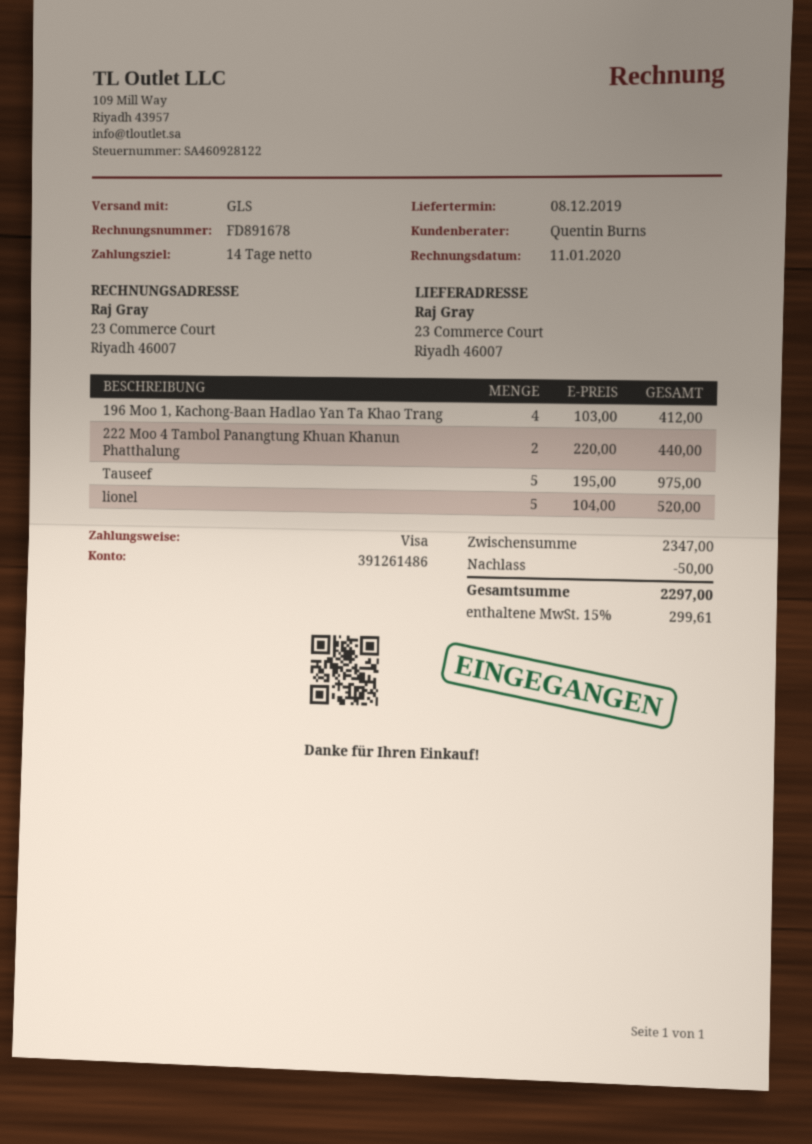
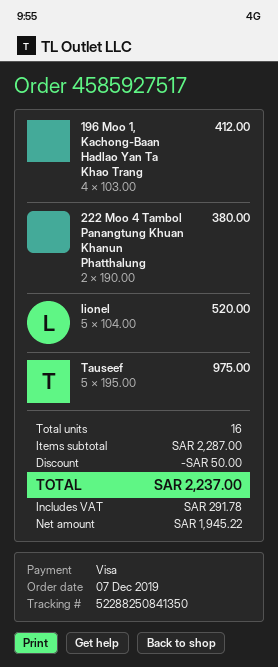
222 Moo 4 Tambol Panangtung Khuan Khanun Phatthalung: 2 x 220.00 = 440.00 -> 2 x 190.00 = 380.00
subtotal: 2347.00 -> 2287.00
tax: 299.61 -> 291.78
total: 2297.00 -> 2237.00

